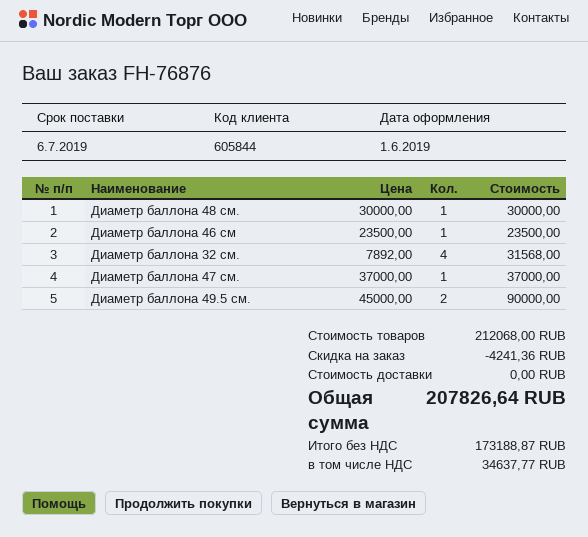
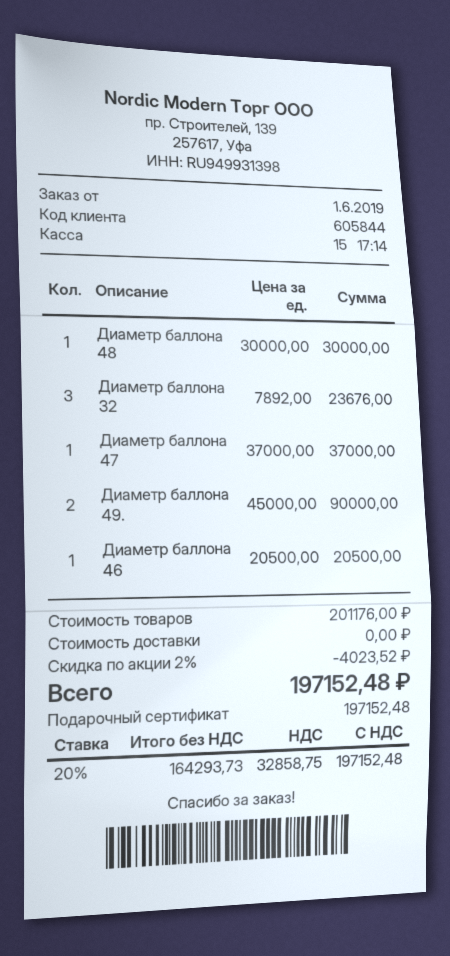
Диаметр баллона 46 см: 1 x 23500.00 = 23500.00 -> 1 x 20500.00 = 20500.00
Диаметр баллона 32 см.: 4 x 7892.00 = 31568.00 -> 3 x 7892.00 = 23676.00
subtotal: 212068.00 -> 201176.00
discount: 4241.36 -> 4023.52
net: 173188.87 -> 164293.73
tax: 34637.77 -> 32858.75
total: 207826.64 -> 197152.48

